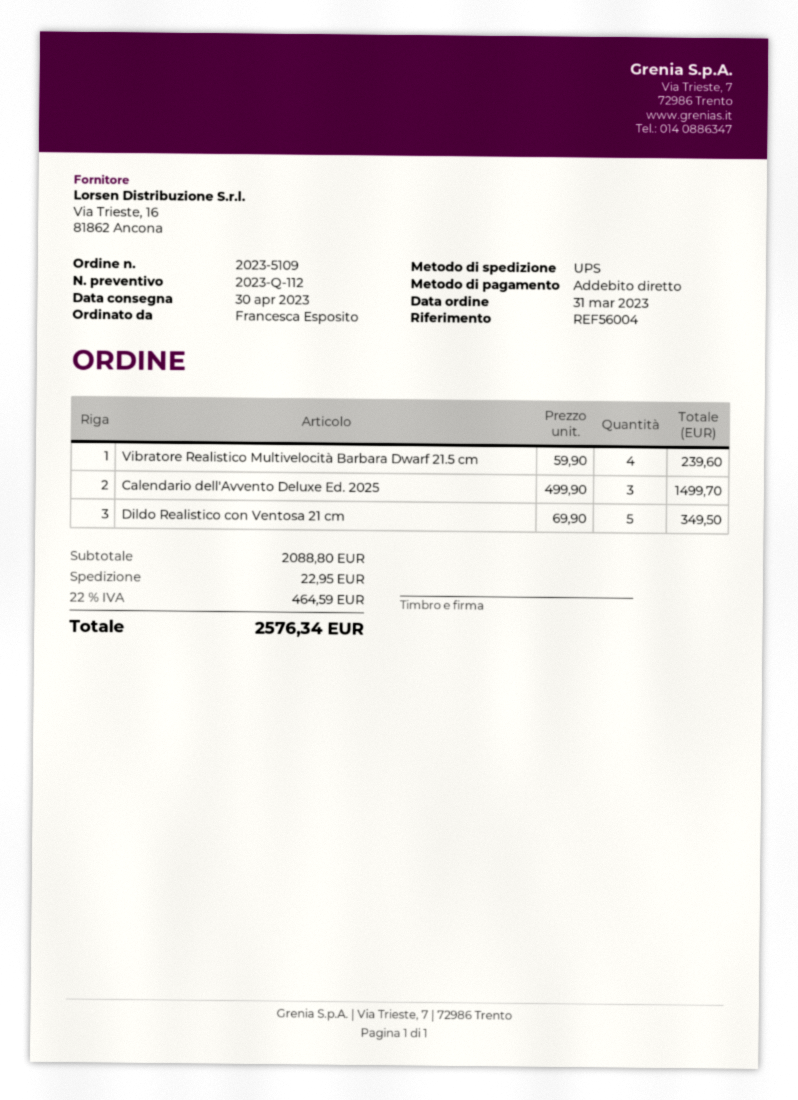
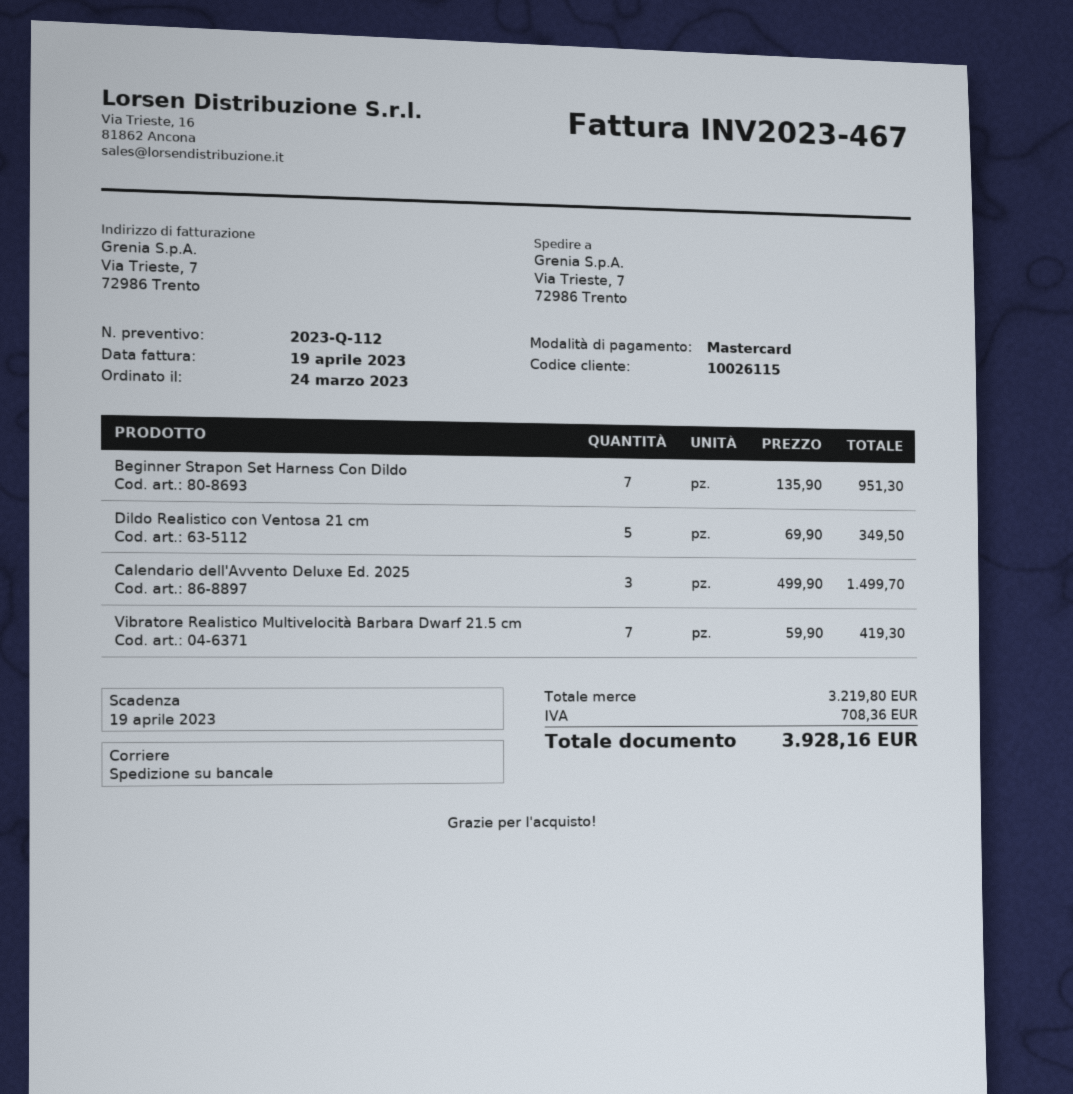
order date: 2023-03-31 -> 2023-03-24
payment method: direct debit -> Mastercard
shipping method: UPS -> pallet freight
Vibratore Realistico Multivelocità Barbara Dwarf 21.5 cm: 4 x 59.90 = 239.60 -> 7 x 59.90 = 419.30
Beginner Strapon Set Harness Con Dildo: none -> 7 x 135.90 = 951.30
subtotal: 2088.80 -> 3219.80
shipping: 22.95 -> none
tax: 464.59 -> 708.36
total: 2576.34 -> 3928.16

